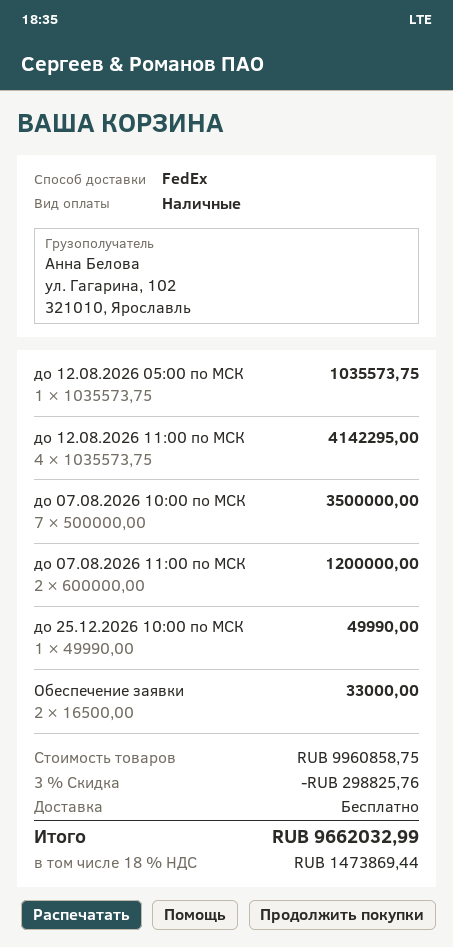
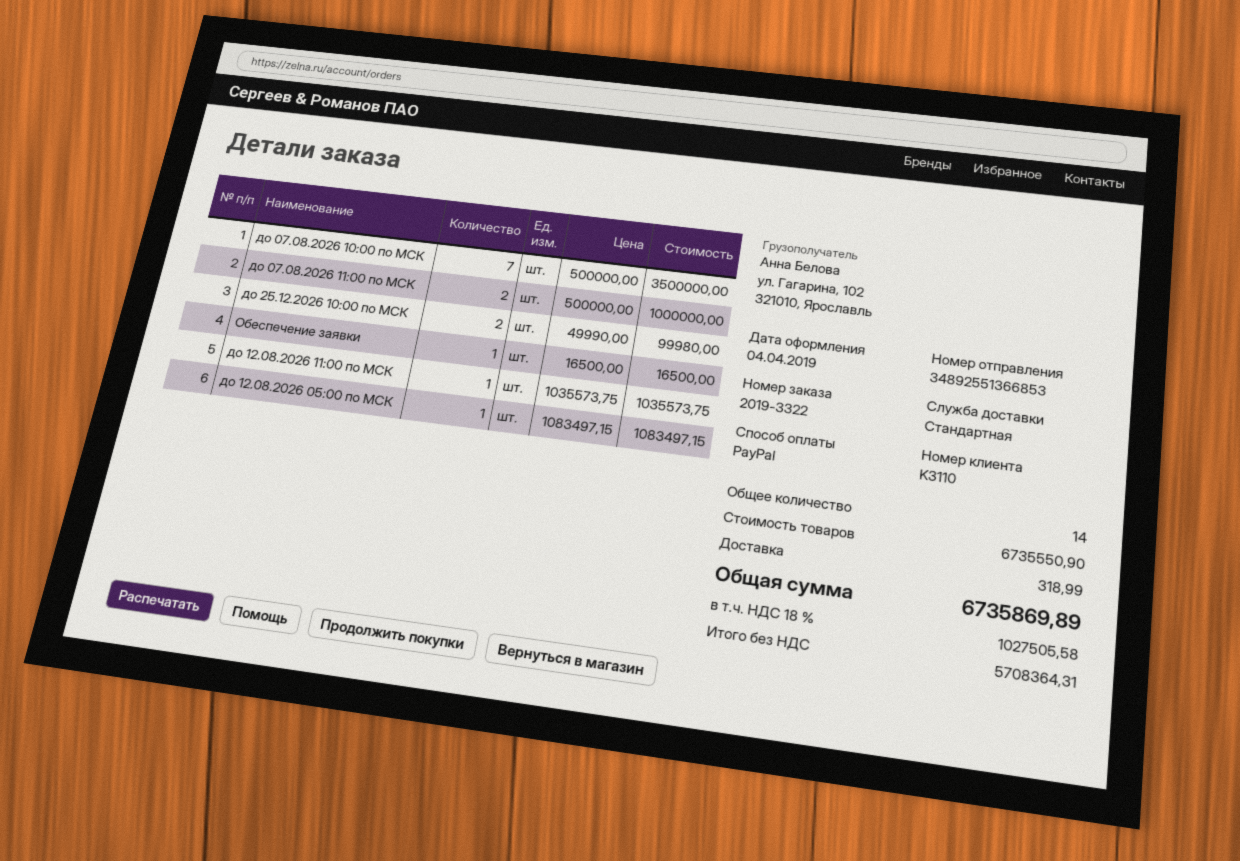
payment method: cash -> PayPal
shipping method: FedEx -> standard
до 12.08.2026 05:00 по МСК: 1 x 1035573.75 = 1035573.75 -> 1 x 1083497.15 = 1083497.15
до 12.08.2026 11:00 по МСК: 4 x 1035573.75 = 4142295.00 -> 1 x 1035573.75 = 1035573.75
до 07.08.2026 11:00 по МСК: 2 x 600000.00 = 1200000.00 -> 2 x 500000.00 = 1000000.00
до 25.12.2026 10:00 по МСК: 1 x 49990.00 = 49990.00 -> 2 x 49990.00 = 99980.00
Обеспечение заявки: 2 x 16500.00 = 33000.00 -> 1 x 16500.00 = 16500.00
subtotal: 9960858.75 -> 6735550.90
discount: 3% = 298825.76 -> none
shipping: 0.00 -> 318.99
tax: 18% = 1473869.44 -> 18% = 1027505.58
total: 9662032.99 -> 6735869.89

